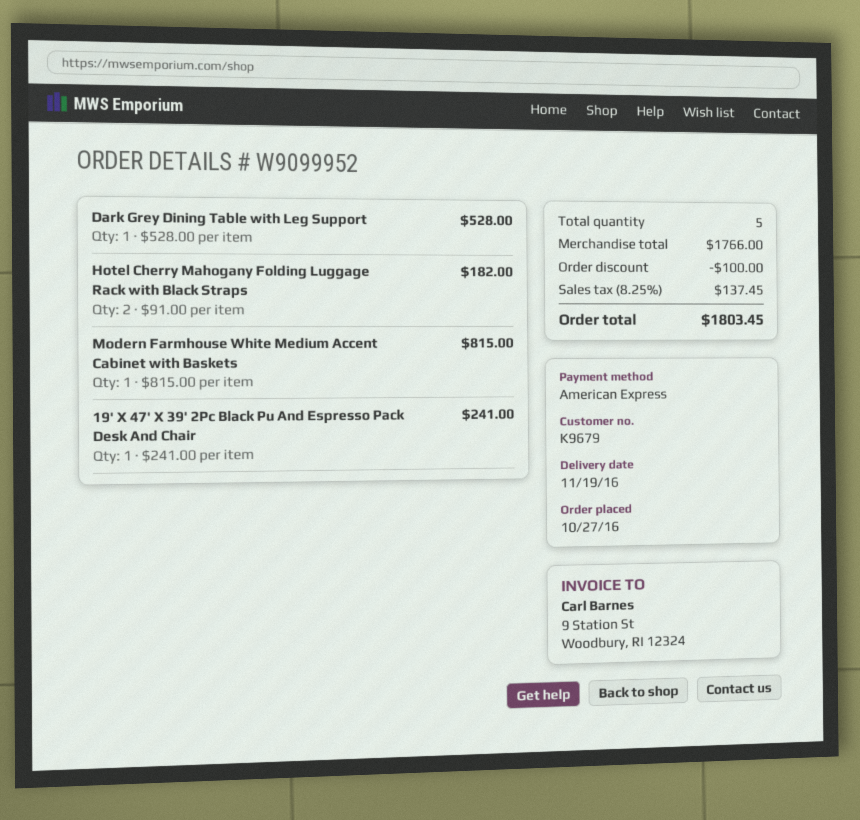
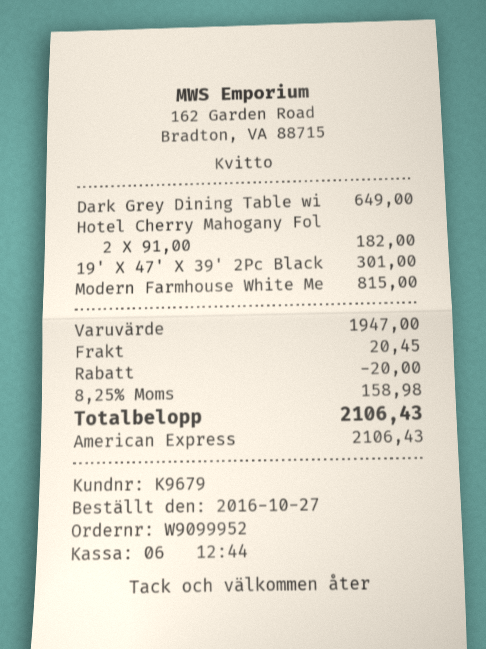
Dark Grey Dining Table with Leg Support: 1 x 528.00 = 528.00 -> 1 x 649.00 = 649.00
19' X 47' X 39' 2Pc Black Pu And Espresso Pack Desk And Chair: 1 x 241.00 = 241.00 -> 1 x 301.00 = 301.00
subtotal: 1766.00 -> 1947.00
discount: 100.00 -> 20.00
shipping: none -> 20.45
tax: 8.25% = 137.45 -> 8.25% = 158.98
total: 1803.45 -> 2106.43

